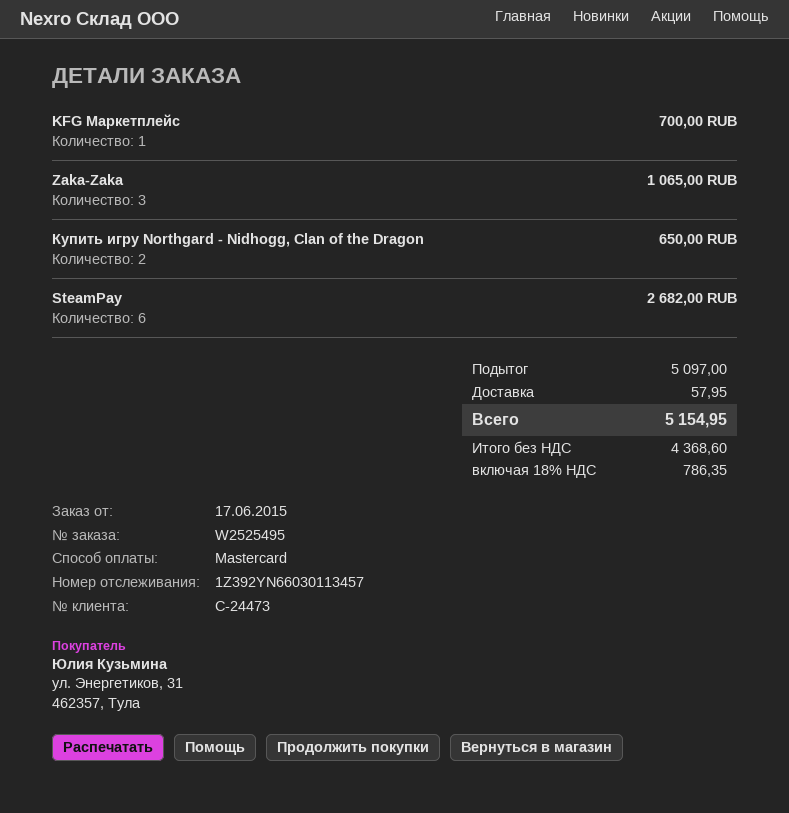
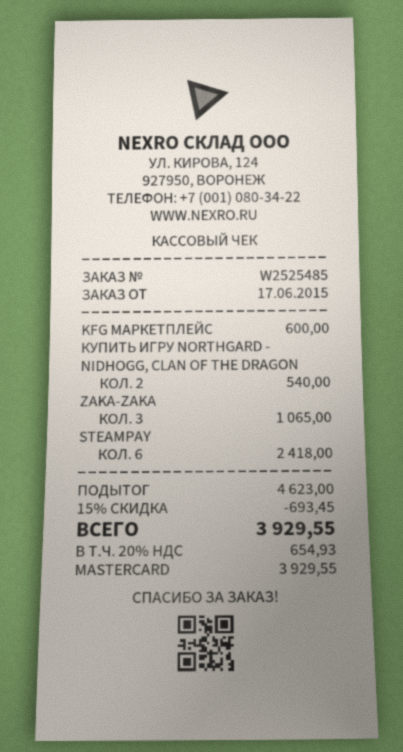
order number: W2525495 -> W2525485
KFG Маркетплейс: 1 for 700.00 -> 1 for 600.00
Купить игру Northgard - Nidhogg, Clan of the Dragon: 2 for 650.00 -> 2 for 540.00
SteamPay: 6 for 2682.00 -> 6 for 2418.00
subtotal: 5097.00 -> 4623.00
discount: none -> 15% = 693.45
shipping: 57.95 -> none
tax: 18% = 786.35 -> 20% = 654.93
total: 5154.95 -> 3929.55

